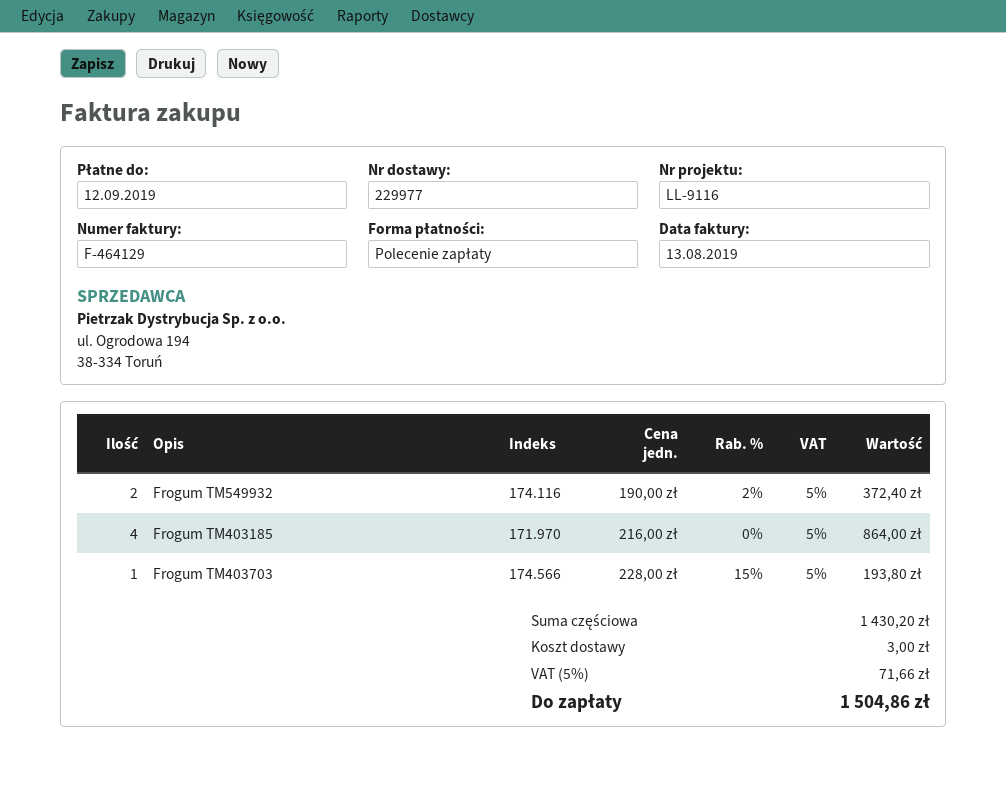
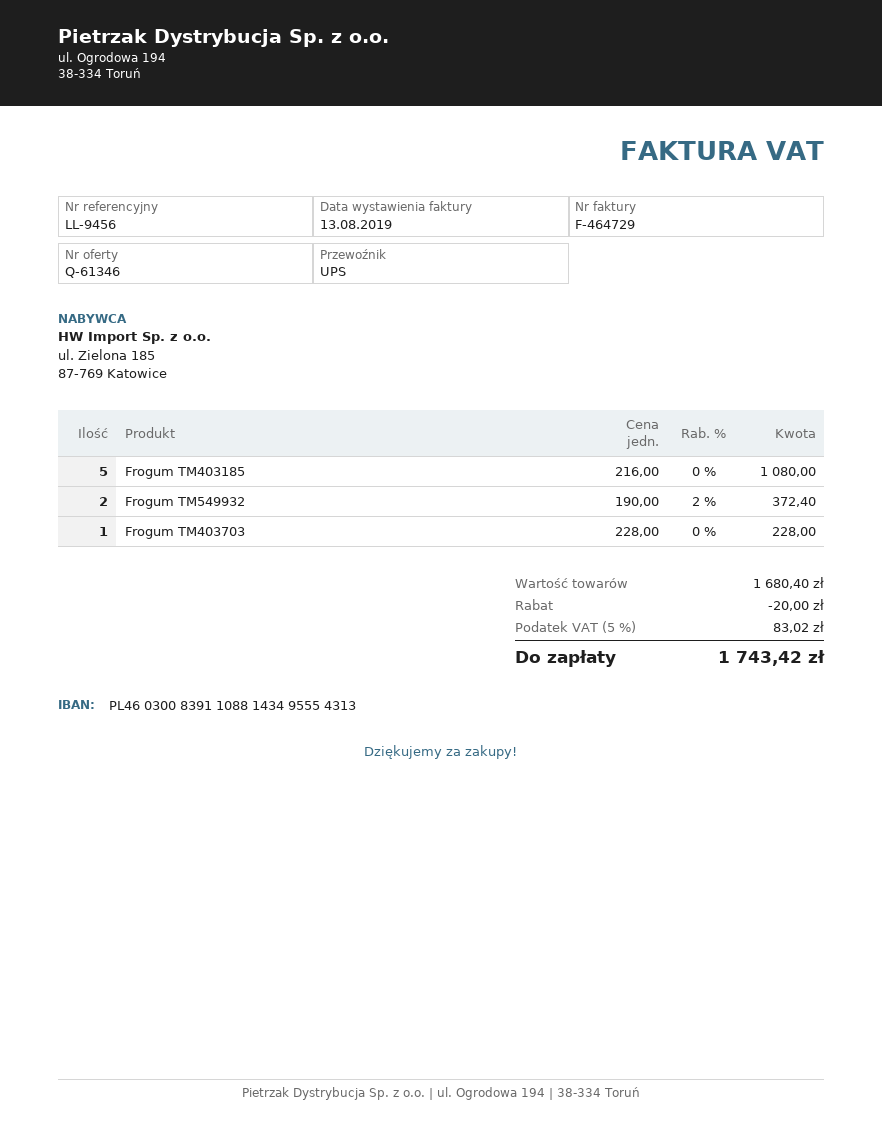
invoice number: F-464129 -> F-464729
reference: LL-9116 -> LL-9456
Frogum TM403185: 4 x 216.00 = 864.00 -> 5 x 216.00 = 1080.00
Frogum TM403703: 1 x 228.00 - 15% = 193.80 -> 1 x 228.00 = 228.00
subtotal: 1430.20 -> 1680.40
discount: none -> 20.00
shipping: 3.00 -> none
tax: 5% = 71.66 -> 5% = 83.02
total: 1504.86 -> 1743.42

